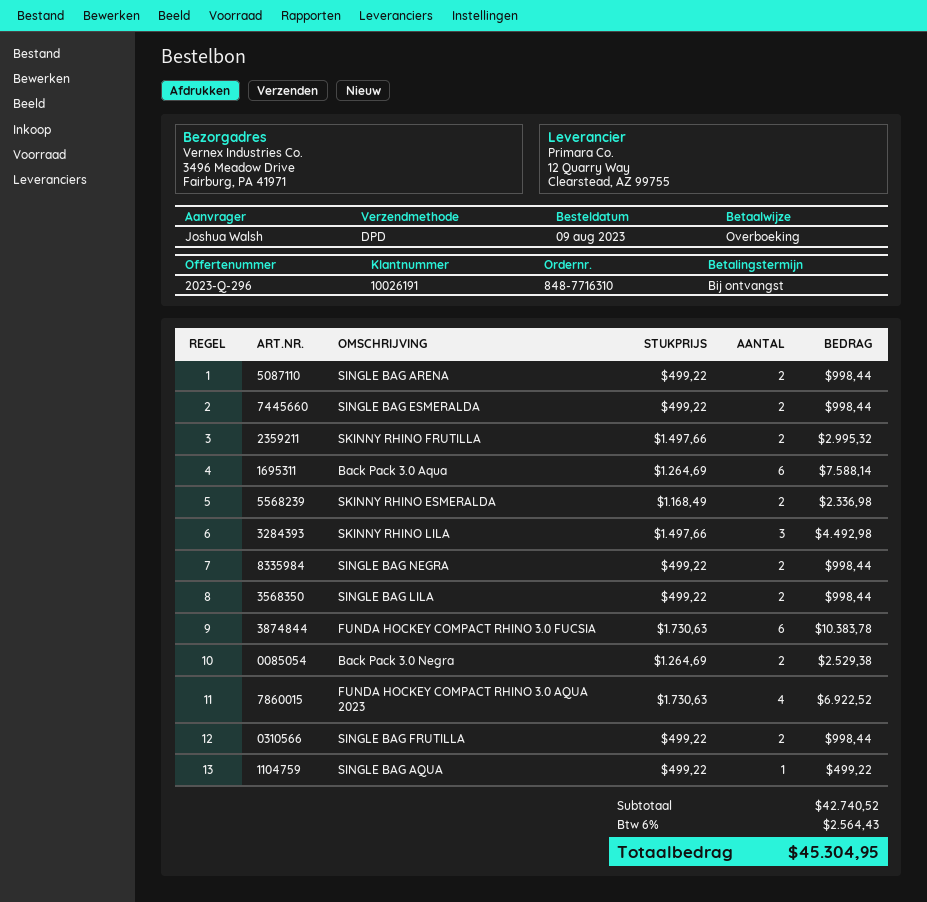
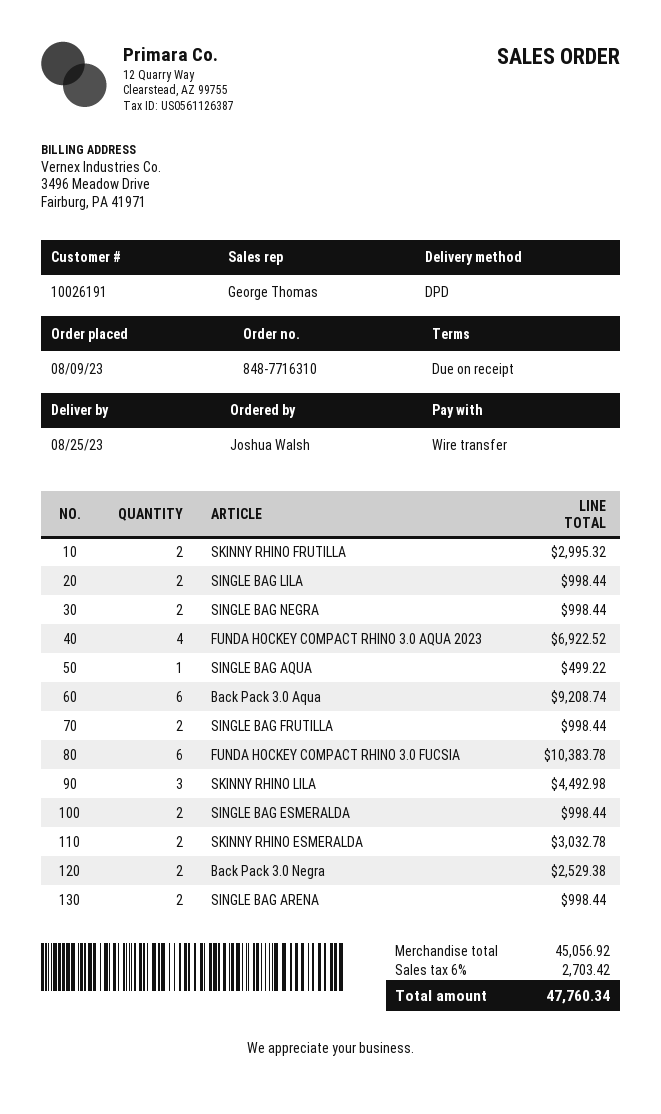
Back Pack 3.0 Aqua: 6 for 7588.14 -> 6 for 9208.74
SKINNY RHINO ESMERALDA: 2 for 2336.98 -> 2 for 3032.78
subtotal: 42740.52 -> 45056.92
tax: 6% = 2564.43 -> 6% = 2703.42
total: 45304.95 -> 47760.34

